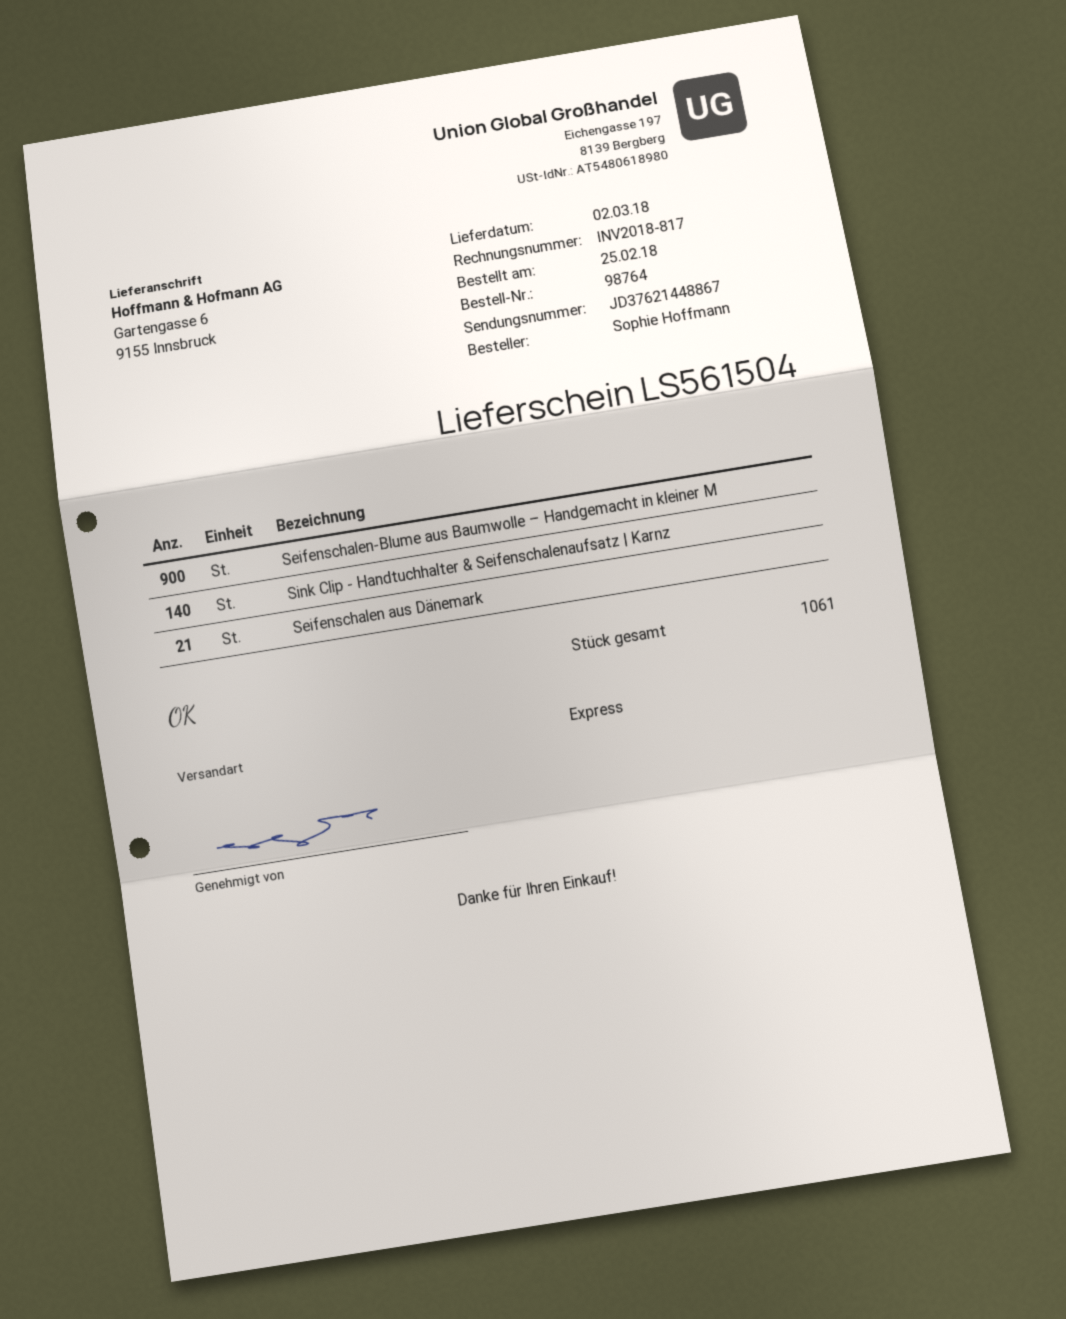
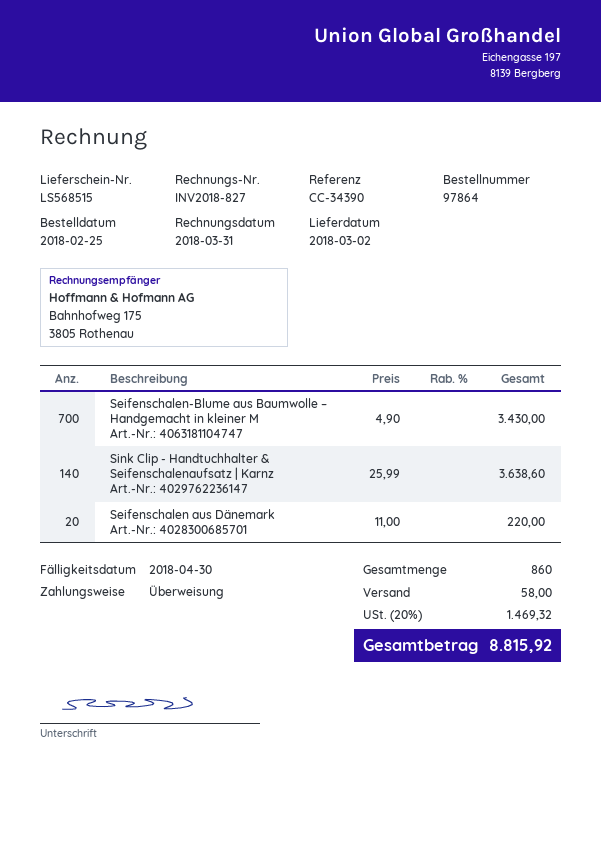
order number: 98764 -> 97864
delivery note number: LS561504 -> LS568515
invoice number: INV2018-817 -> INV2018-827
Seifenschalen-Blume aus Baumwolle – Handgemacht in kleiner M: 900 -> 700
Seifenschalen aus Dänemark: 21 -> 20
total quantity: 1061 -> 860

